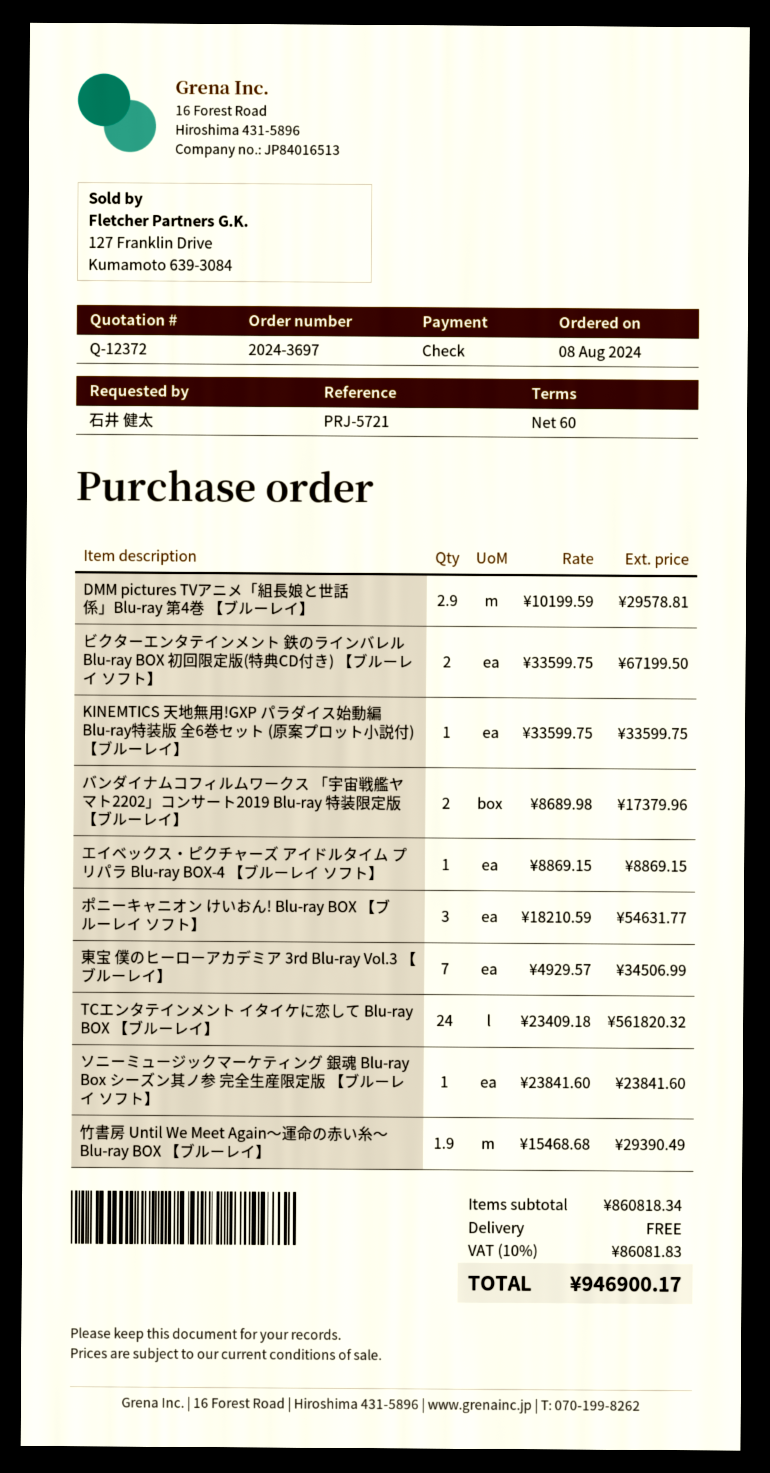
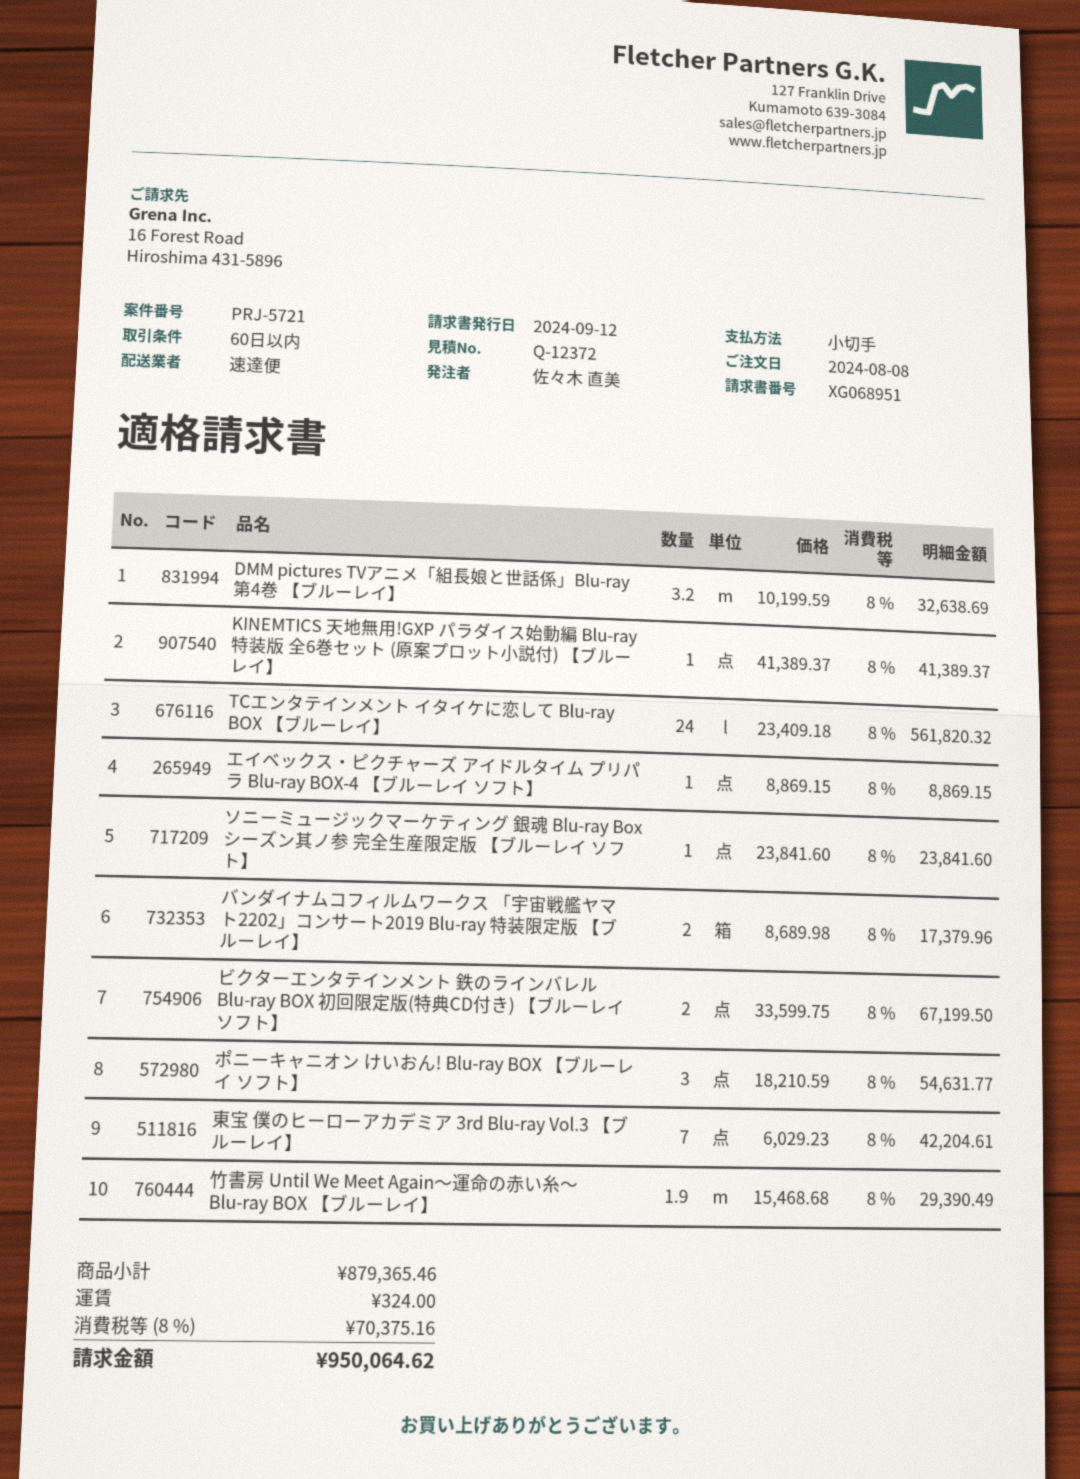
ordered by: 石井 健太 -> 佐々木 直美
DMM pictures TVアニメ「組長娘と世話係」Blu-ray 第4巻 【ブルーレイ】: 2.9 x 10199.59 = 29578.81 -> 3.2 x 10199.59 = 32638.69
KINEMTICS 天地無用!GXP パラダイス始動編 Blu-ray特装版 全6巻セット (原案プロット小説付) 【ブルーレイ】: 1 x 33599.75 = 33599.75 -> 1 x 41389.37 = 41389.37
東宝 僕のヒーローアカデミア 3rd Blu-ray Vol.3 【ブルーレイ】: 7 x 4929.57 = 34506.99 -> 7 x 6029.23 = 42204.61
subtotal: 860818.34 -> 879365.46
shipping: 0.00 -> 324.00
tax: 10% = 86081.83 -> 8% = 70375.16
total: 946900.17 -> 950064.62

